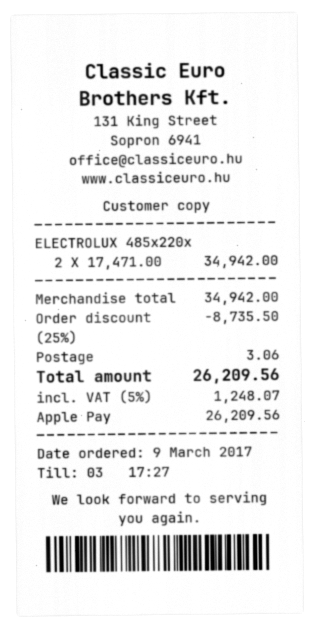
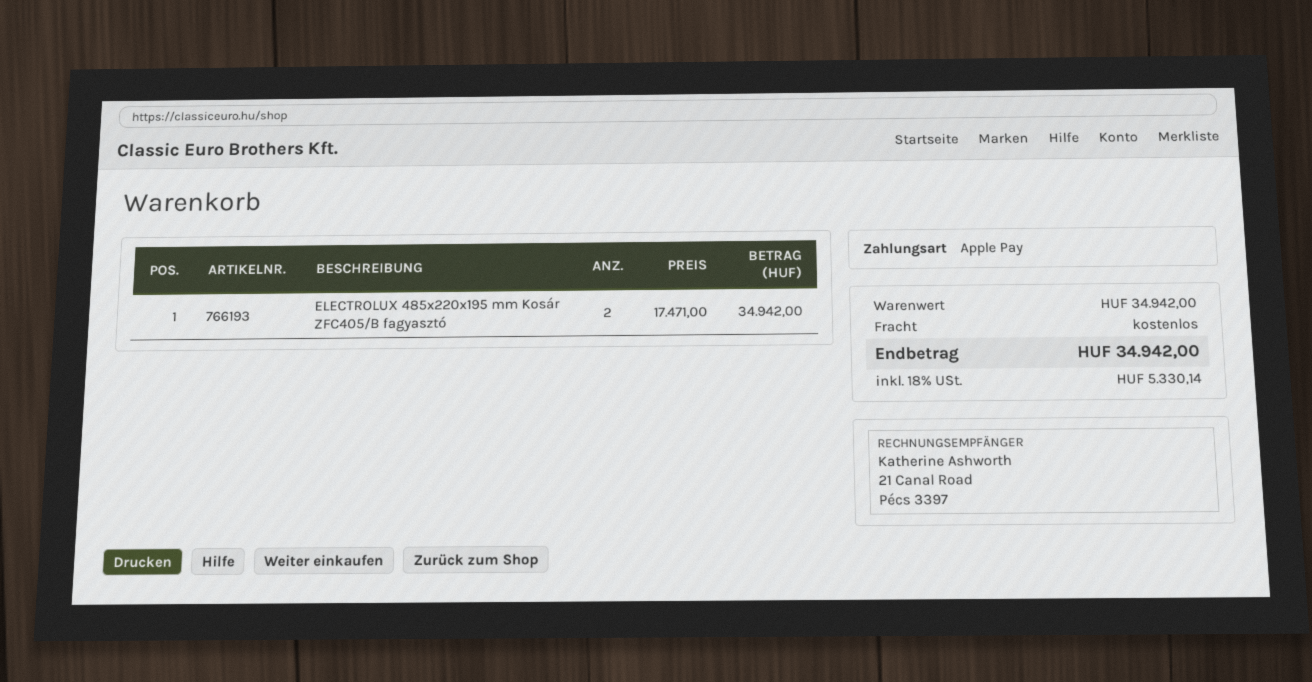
discount: 25% = 8735.50 -> none
shipping: 3.06 -> 0.00
tax: 5% = 1248.07 -> 18% = 5330.14
total: 26209.56 -> 34942.00

